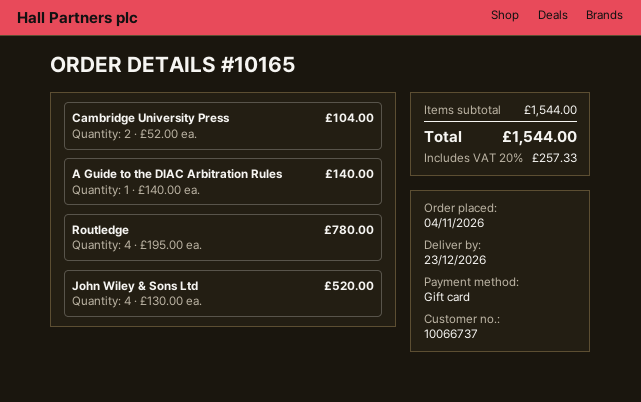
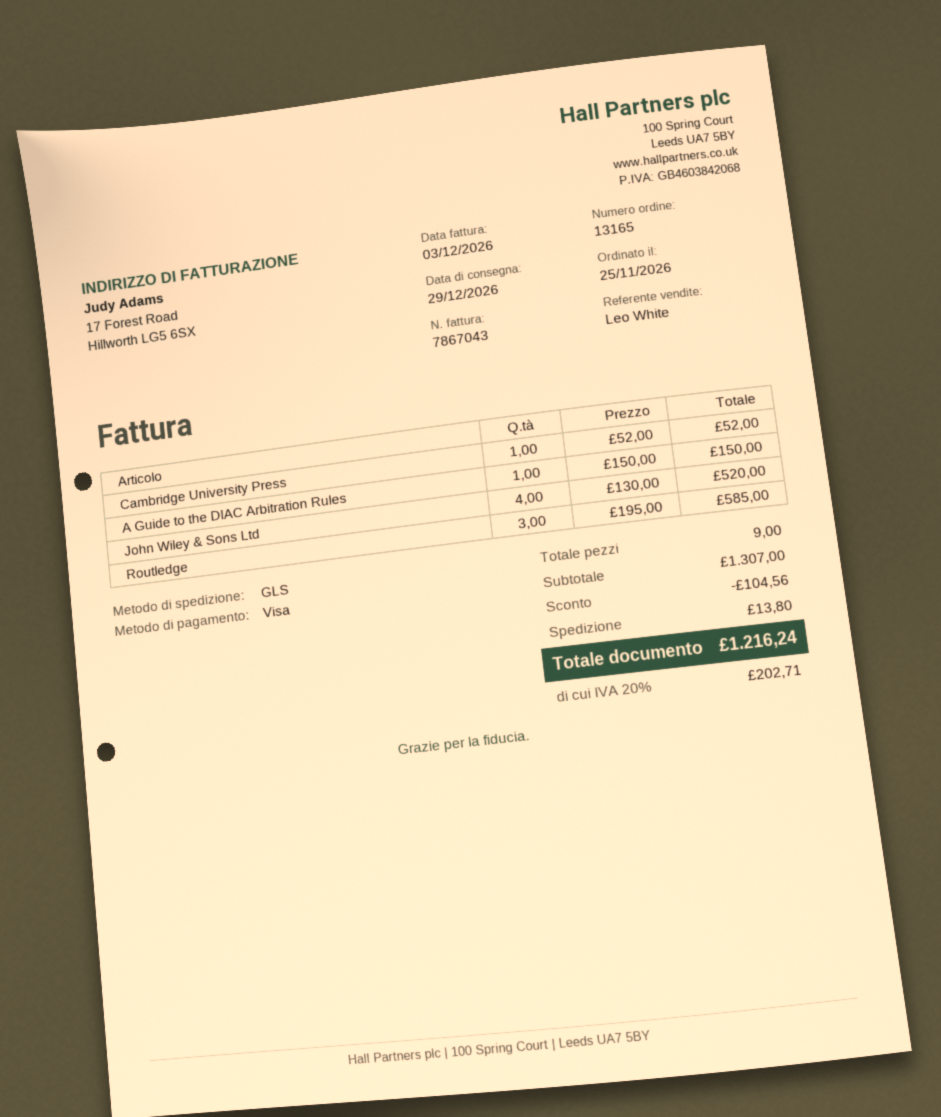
order number: 10165 -> 13165
order date: 2026-11-04 -> 2026-11-25
delivery date: 2026-12-23 -> 2026-12-29
payment method: gift card -> Visa
Cambridge University Press: 2 x 52.00 = 104.00 -> 1 x 52.00 = 52.00
A Guide to the DIAC Arbitration Rules: 1 x 140.00 = 140.00 -> 1 x 150.00 = 150.00
Routledge: 4 x 195.00 = 780.00 -> 3 x 195.00 = 585.00
subtotal: 1544.00 -> 1307.00
discount: none -> 104.56
shipping: none -> 13.80
tax: 20% = 257.33 -> 20% = 202.71
total: 1544.00 -> 1216.24

